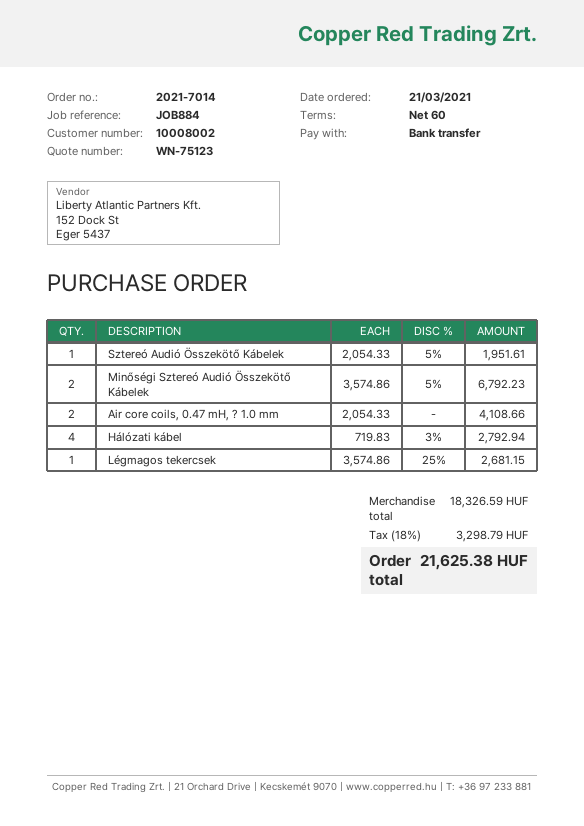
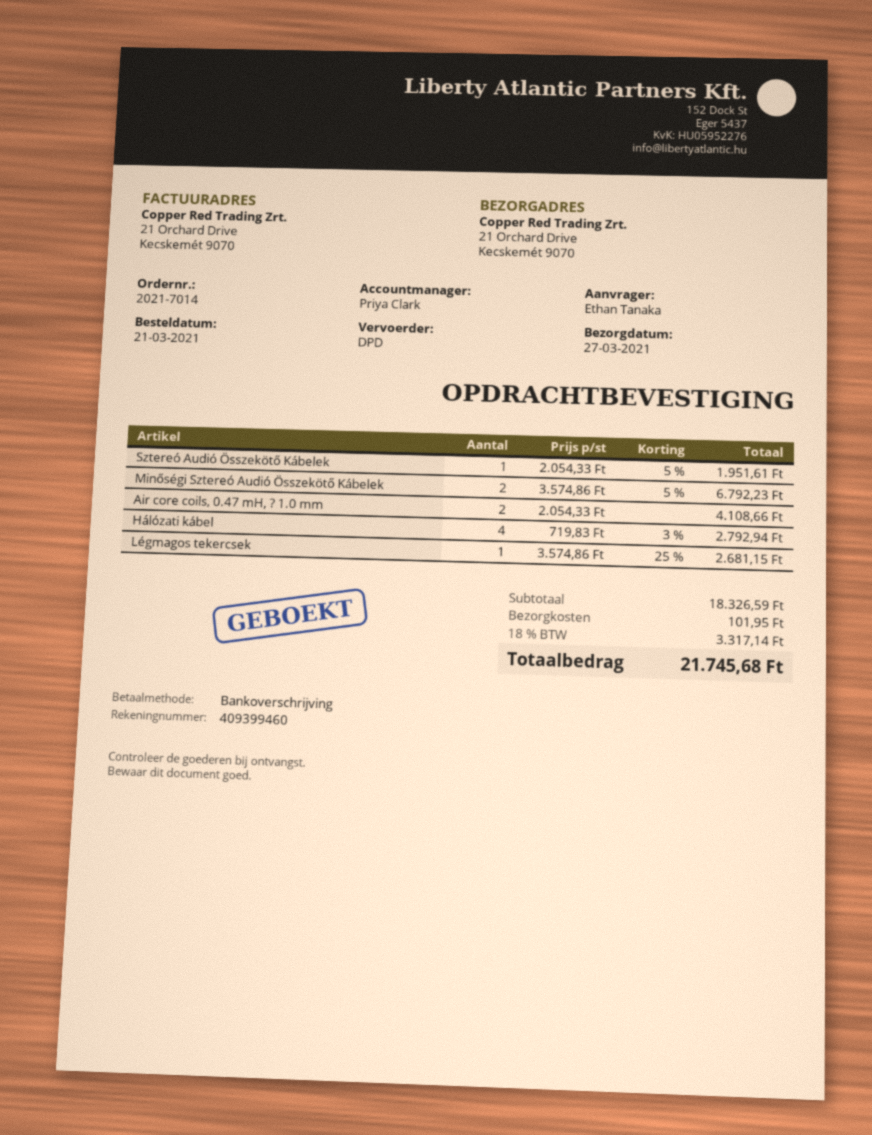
shipping: none -> 101.95
tax: 18% = 3298.79 -> 18% = 3317.14
total: 21625.38 -> 21745.68

